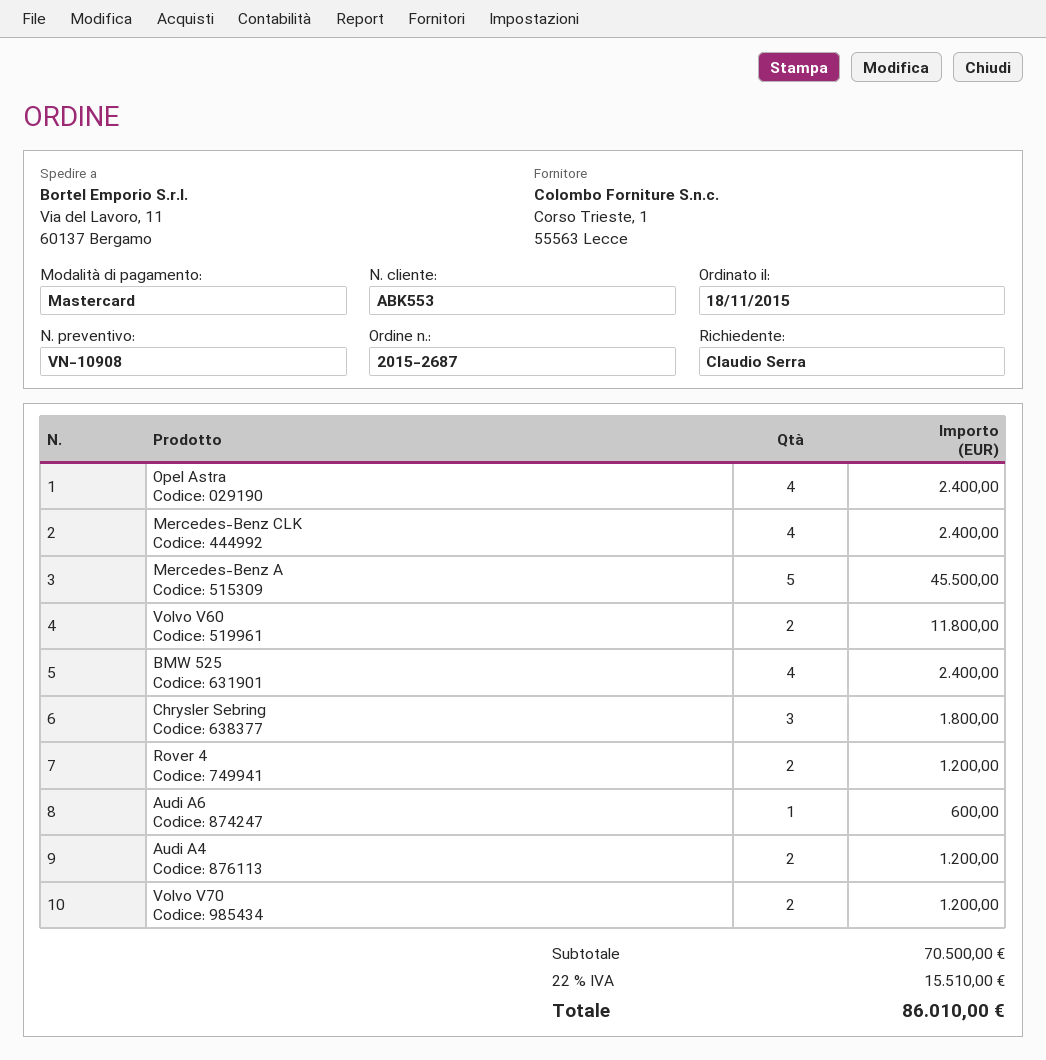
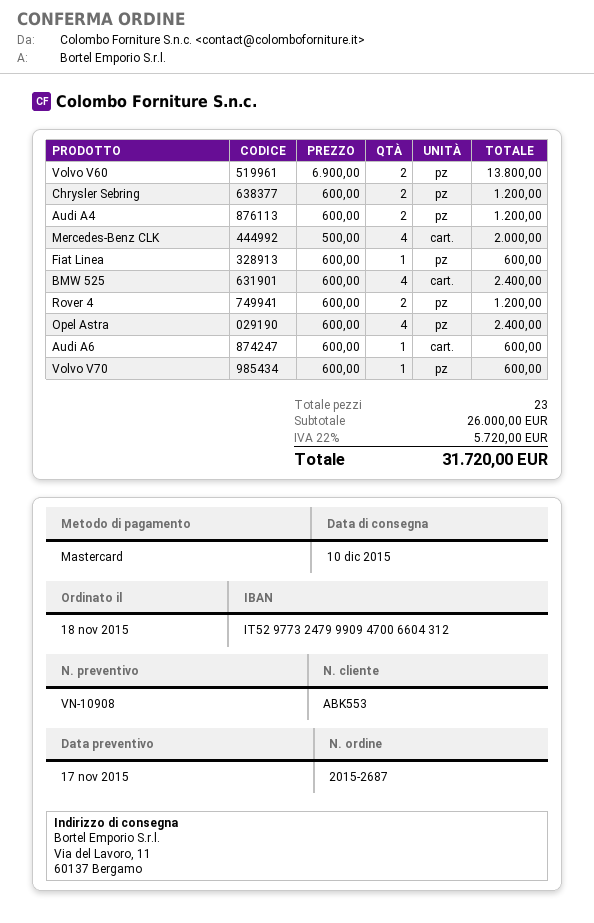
Mercedes-Benz CLK: 4 for 2400.00 -> 4 for 2000.00
Mercedes-Benz A: 5 for 45500.00 -> none
Volvo V60: 2 for 11800.00 -> 2 for 13800.00
Chrysler Sebring: 3 for 1800.00 -> 2 for 1200.00
Volvo V70: 2 for 1200.00 -> 1 for 600.00
Fiat Linea: none -> 1 for 600.00
subtotal: 70500.00 -> 26000.00
tax: 22% = 15510.00 -> 22% = 5720.00
total: 86010.00 -> 31720.00

